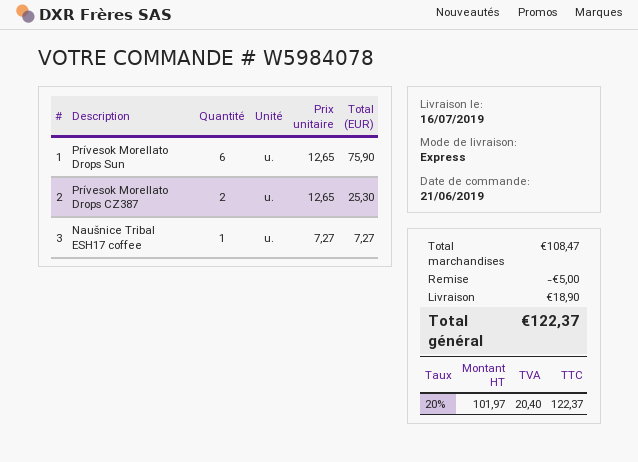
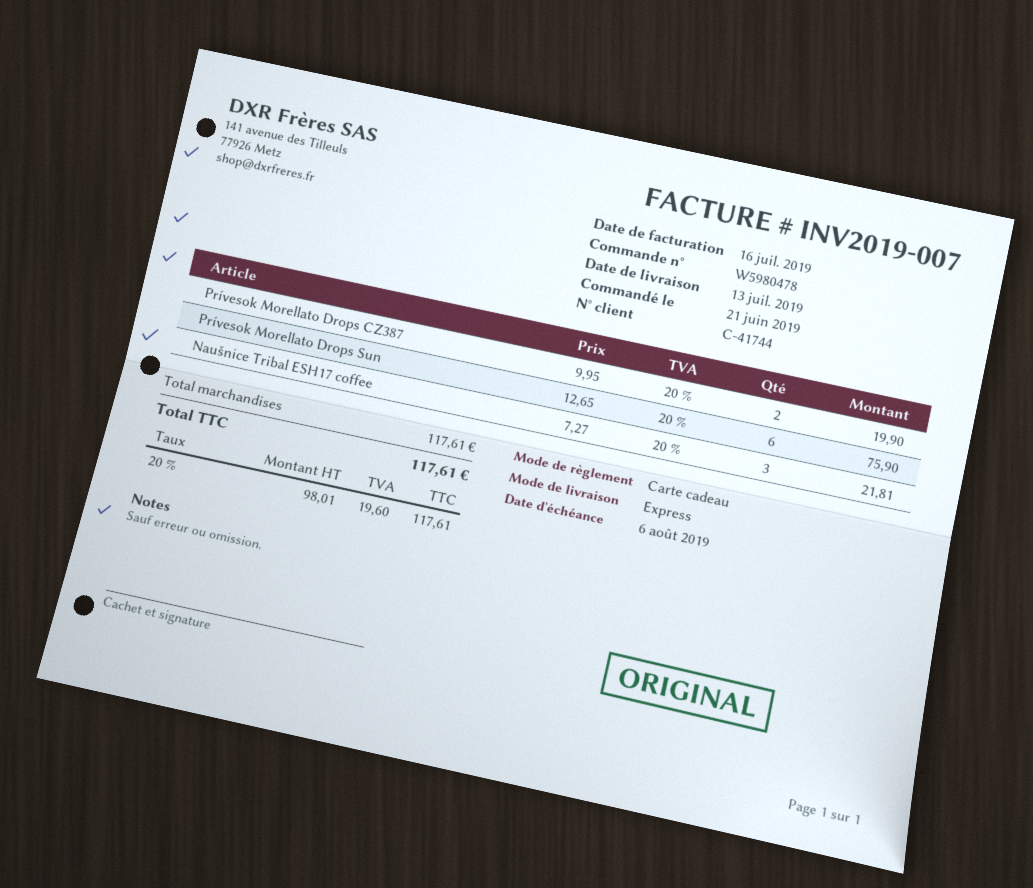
order number: W5984078 -> W5980478
delivery date: 2019-07-16 -> 2019-07-13
Prívesok Morellato Drops CZ387: 2 x 12.65 = 25.30 -> 2 x 9.95 = 19.90
Naušnice Tribal ESH17 coffee: 1 x 7.27 = 7.27 -> 3 x 7.27 = 21.81
subtotal: 108.47 -> 117.61
discount: 5.00 -> none
shipping: 18.90 -> none
net: 101.97 -> 98.01
tax: 20% = 20.40 -> 20% = 19.60
total: 122.37 -> 117.61

